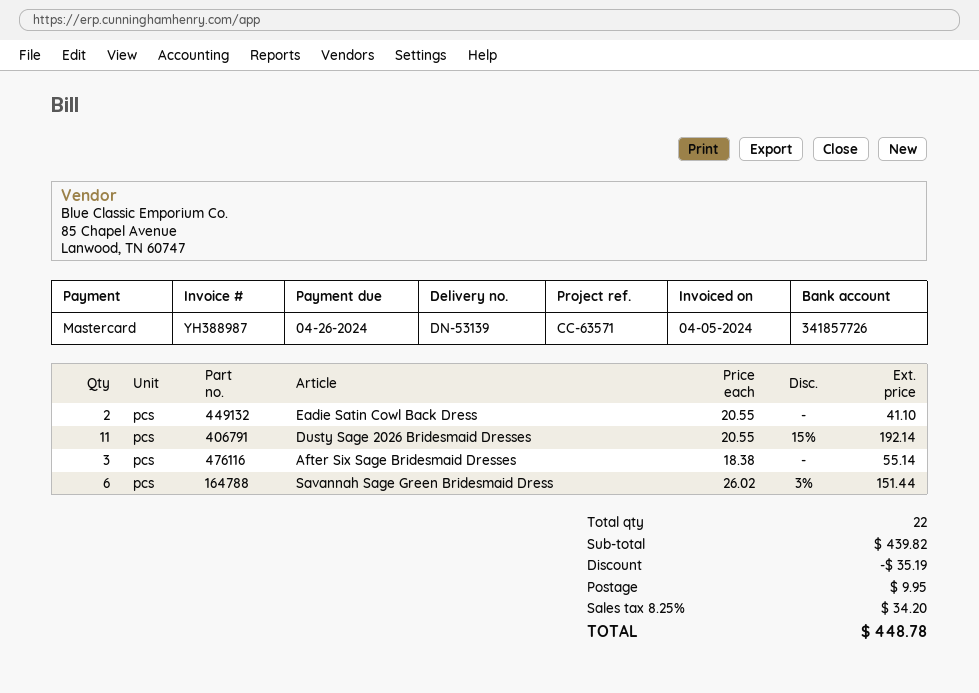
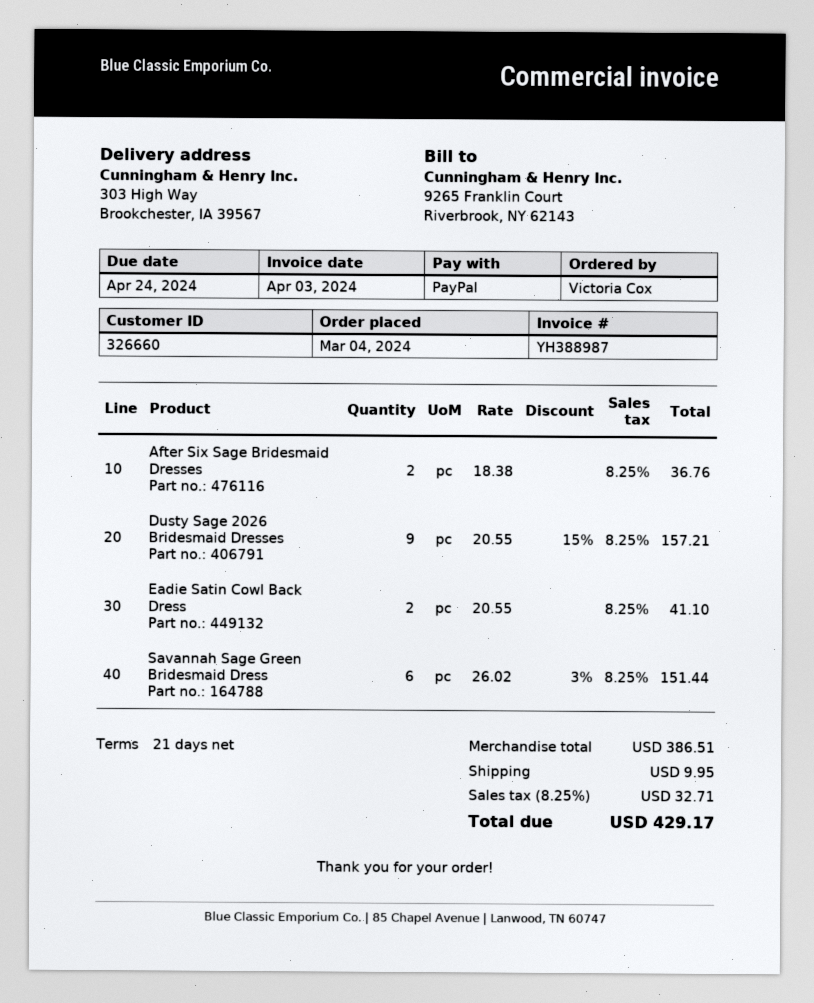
invoice date: 2024-04-05 -> 2024-04-03
due date: 2024-04-26 -> 2024-04-24
payment method: Mastercard -> PayPal
Dusty Sage 2026 Bridesmaid Dresses: 11 x 20.55 - 15% = 192.14 -> 9 x 20.55 - 15% = 157.21
After Six Sage Bridesmaid Dresses: 3 x 18.38 = 55.14 -> 2 x 18.38 = 36.76
subtotal: 439.82 -> 386.51
discount: 35.19 -> none
tax: 8.25% = 34.20 -> 8.25% = 32.71
total: 448.78 -> 429.17

